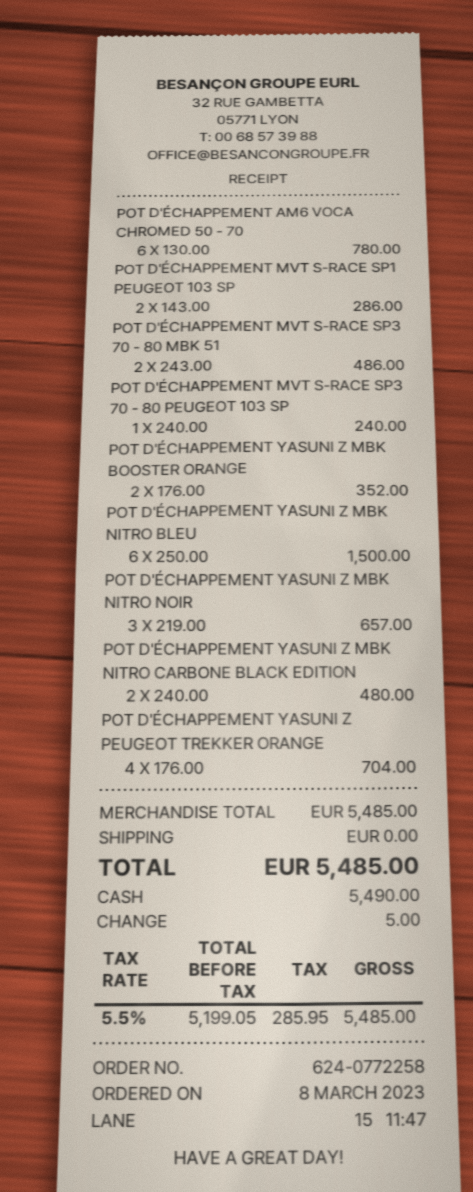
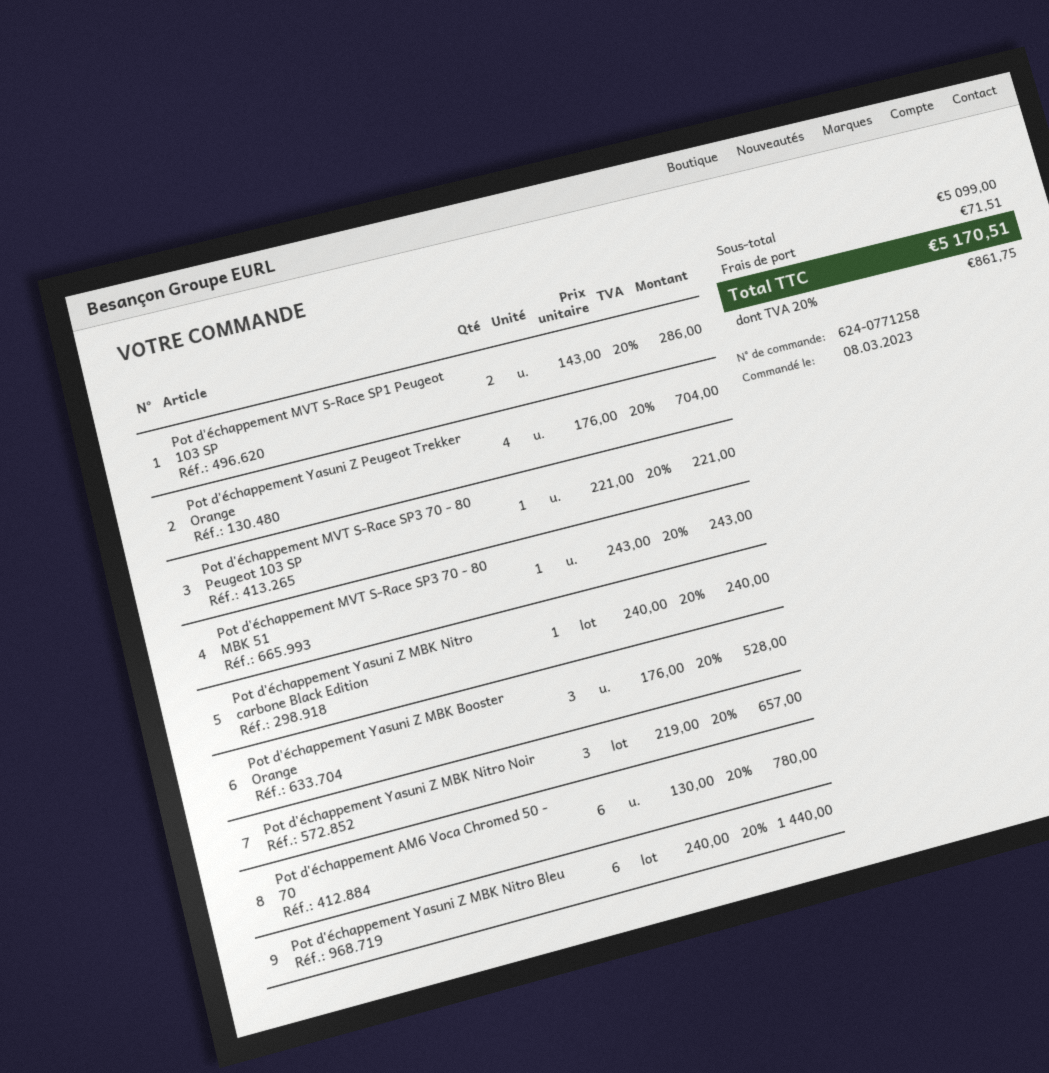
order number: 624-0772258 -> 624-0771258
POT D'ÉCHAPPEMENT MVT S-RACE SP3 70 - 80 MBK 51: 2 x 243.00 = 486.00 -> 1 x 243.00 = 243.00
POT D'ÉCHAPPEMENT MVT S-RACE SP3 70 - 80 PEUGEOT 103 SP: 1 x 240.00 = 240.00 -> 1 x 221.00 = 221.00
POT D'ÉCHAPPEMENT YASUNI Z MBK BOOSTER ORANGE: 2 x 176.00 = 352.00 -> 3 x 176.00 = 528.00
POT D'ÉCHAPPEMENT YASUNI Z MBK NITRO BLEU: 6 x 250.00 = 1500.00 -> 6 x 240.00 = 1440.00
POT D'ÉCHAPPEMENT YASUNI Z MBK NITRO CARBONE BLACK EDITION: 2 x 240.00 = 480.00 -> 1 x 240.00 = 240.00
subtotal: 5485.00 -> 5099.00
shipping: 0.00 -> 71.51
tax: 5.5% = 285.95 -> 20% = 861.75
total: 5485.00 -> 5170.51

